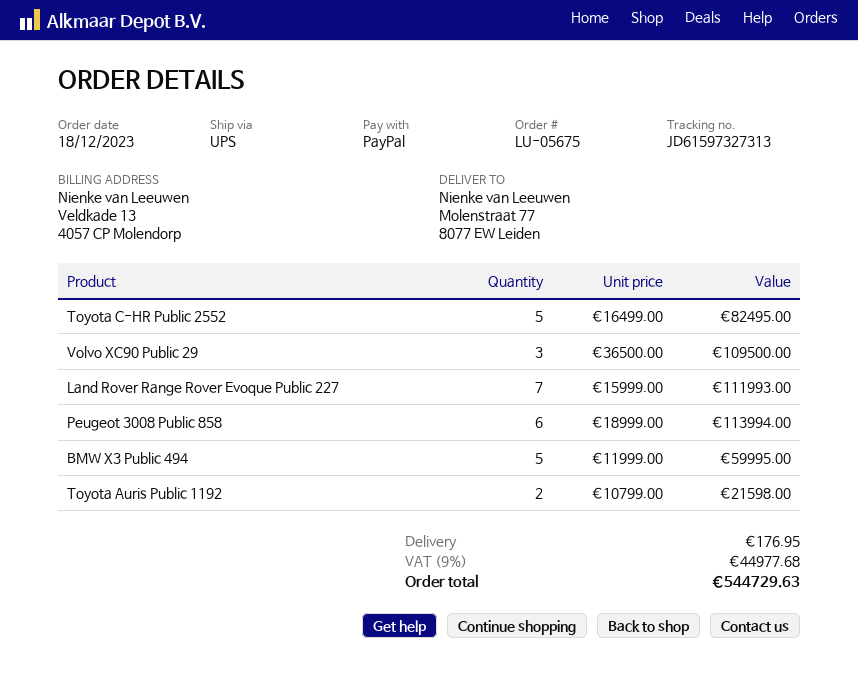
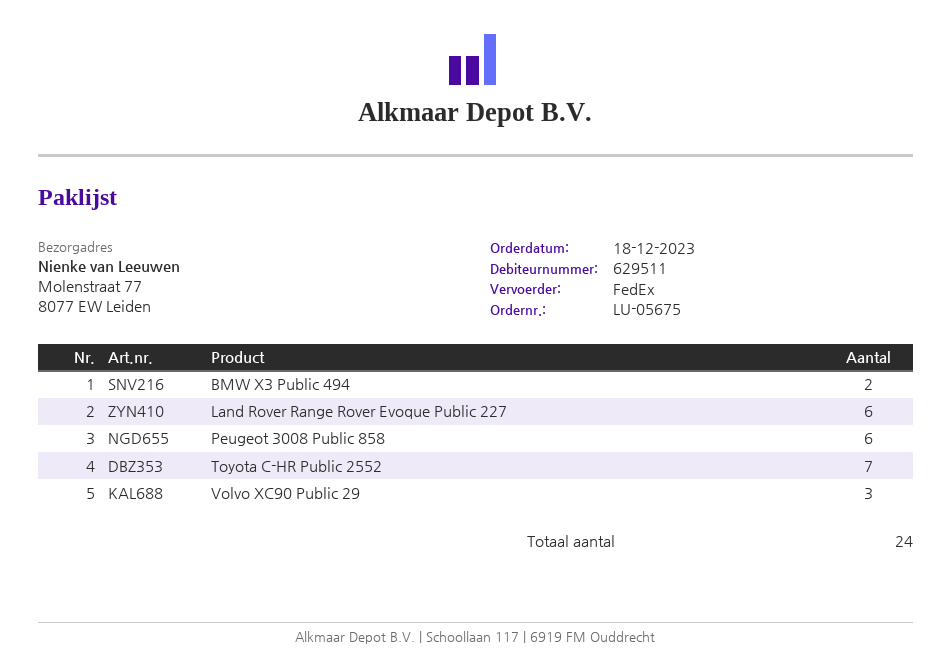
shipping method: UPS -> FedEx
Toyota C-HR Public 2552: 5 -> 7
Land Rover Range Rover Evoque Public 227: 7 -> 6
BMW X3 Public 494: 5 -> 2
Toyota Auris Public 1192: 2 -> none

